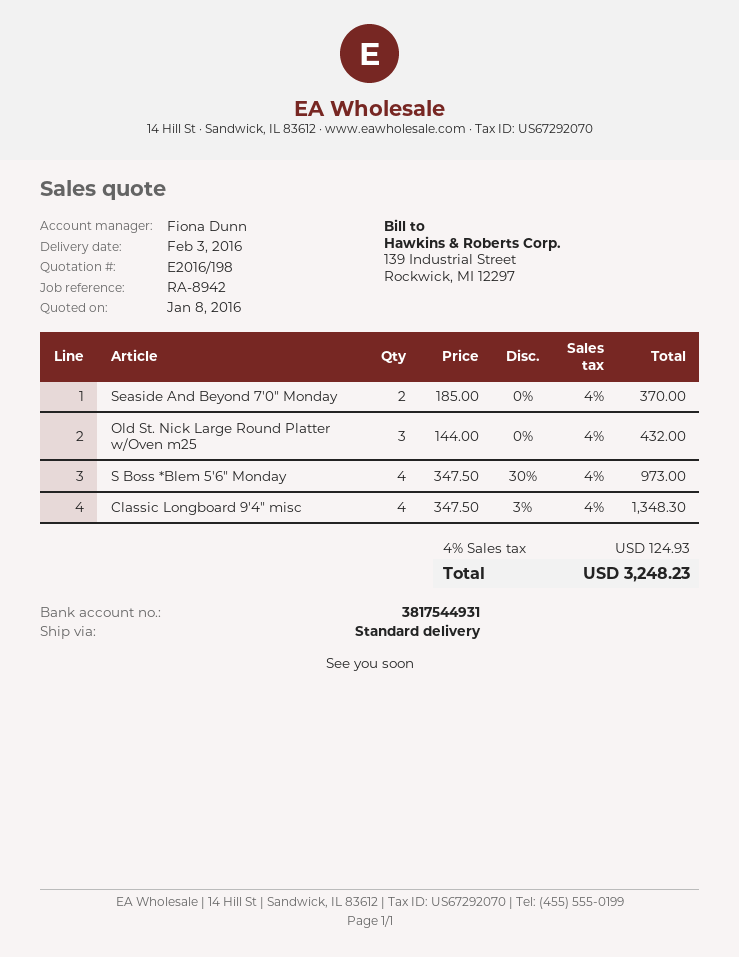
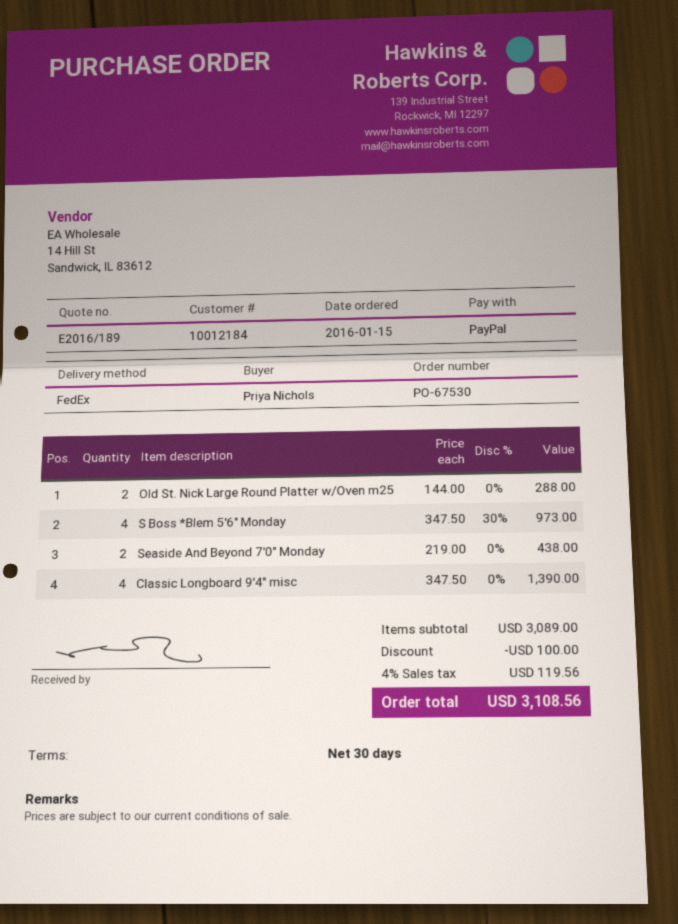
quote number: E2016/198 -> E2016/189
shipping method: standard -> FedEx
Seaside And Beyond 7'0" Monday: 2 x 185.00 = 370.00 -> 2 x 219.00 = 438.00
Old St. Nick Large Round Platter w/Oven m25: 3 x 144.00 = 432.00 -> 2 x 144.00 = 288.00
Classic Longboard 9'4" misc: 4 x 347.50 - 3% = 1348.30 -> 4 x 347.50 = 1390.00
discount: none -> 100.00
tax: 4% = 124.93 -> 4% = 119.56
total: 3248.23 -> 3108.56

